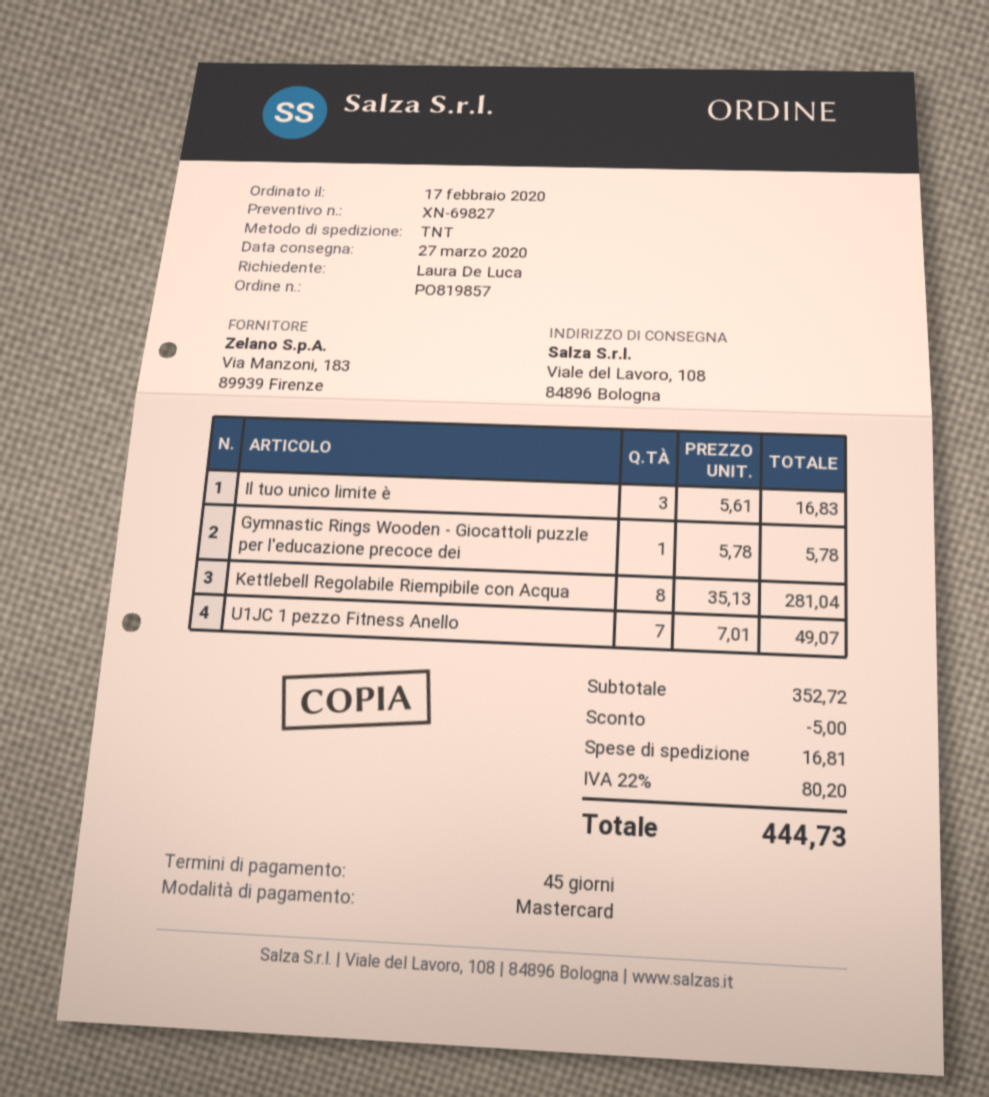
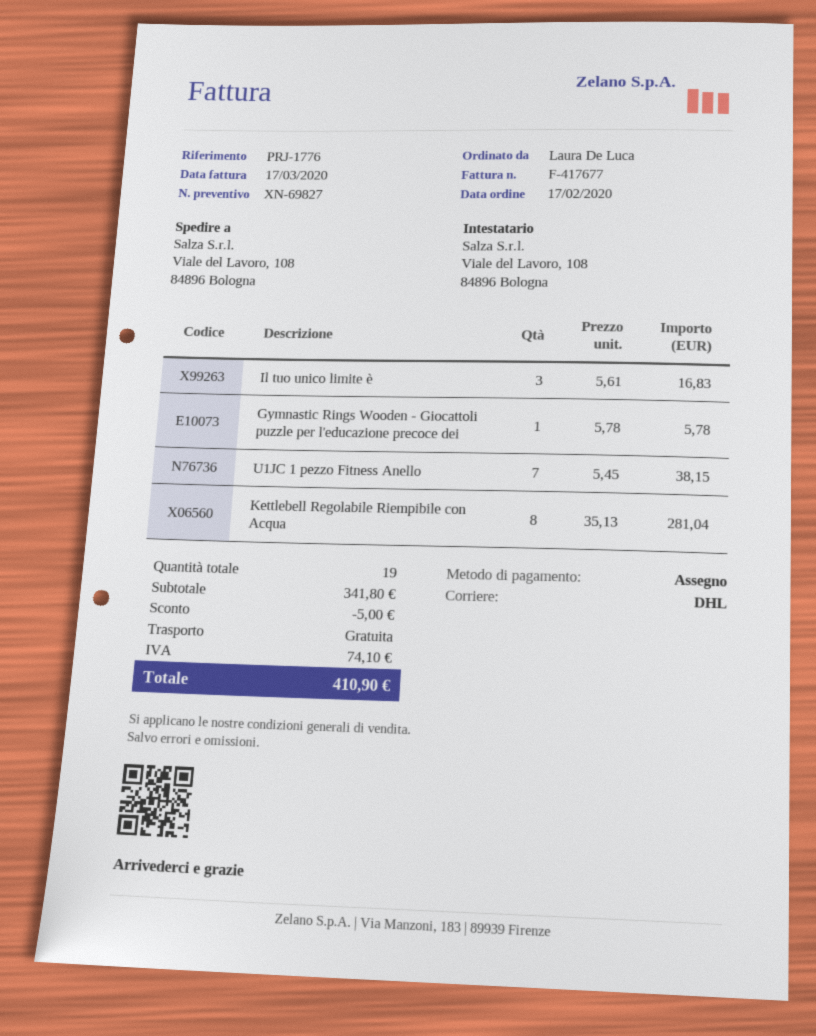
payment method: Mastercard -> cheque
shipping method: TNT -> DHL
U1JC 1 pezzo Fitness Anello: 7 x 7.01 = 49.07 -> 7 x 5.45 = 38.15
subtotal: 352.72 -> 341.80
shipping: 16.81 -> 0.00
tax: 80.20 -> 74.10
total: 444.73 -> 410.90

